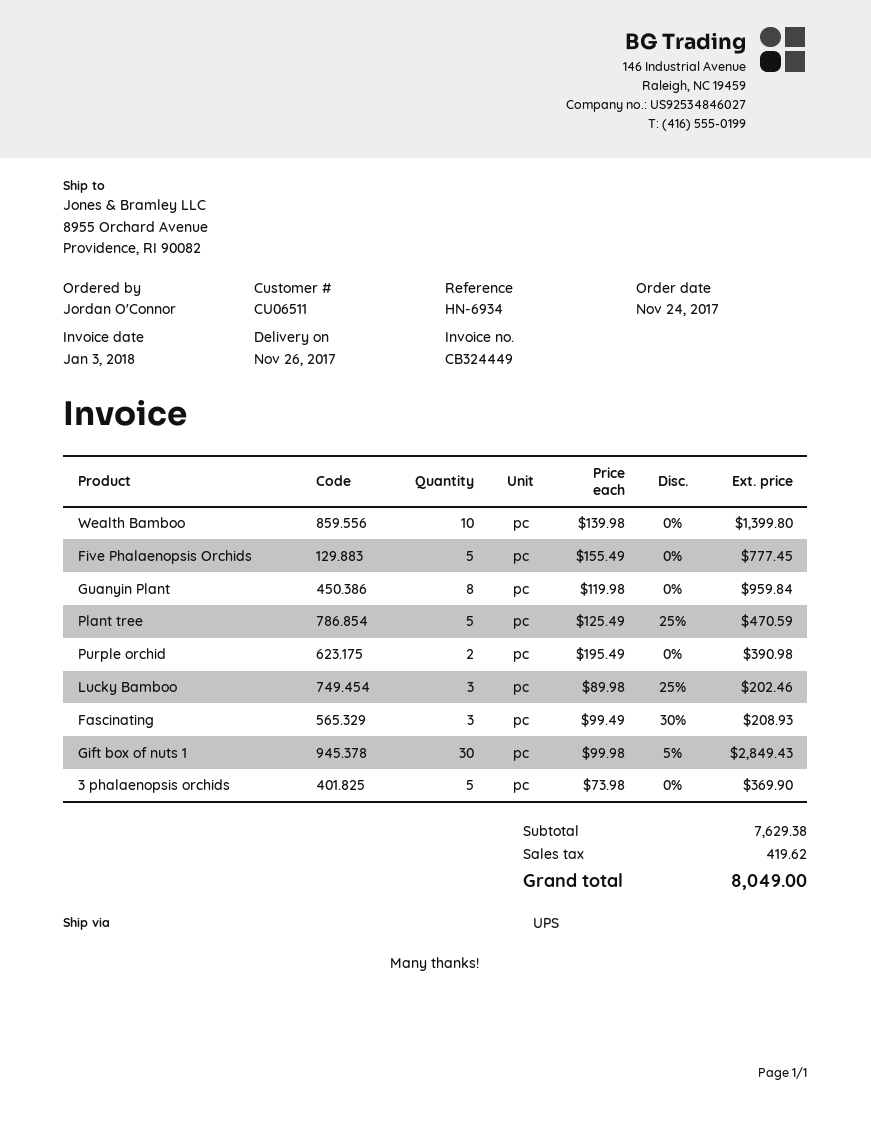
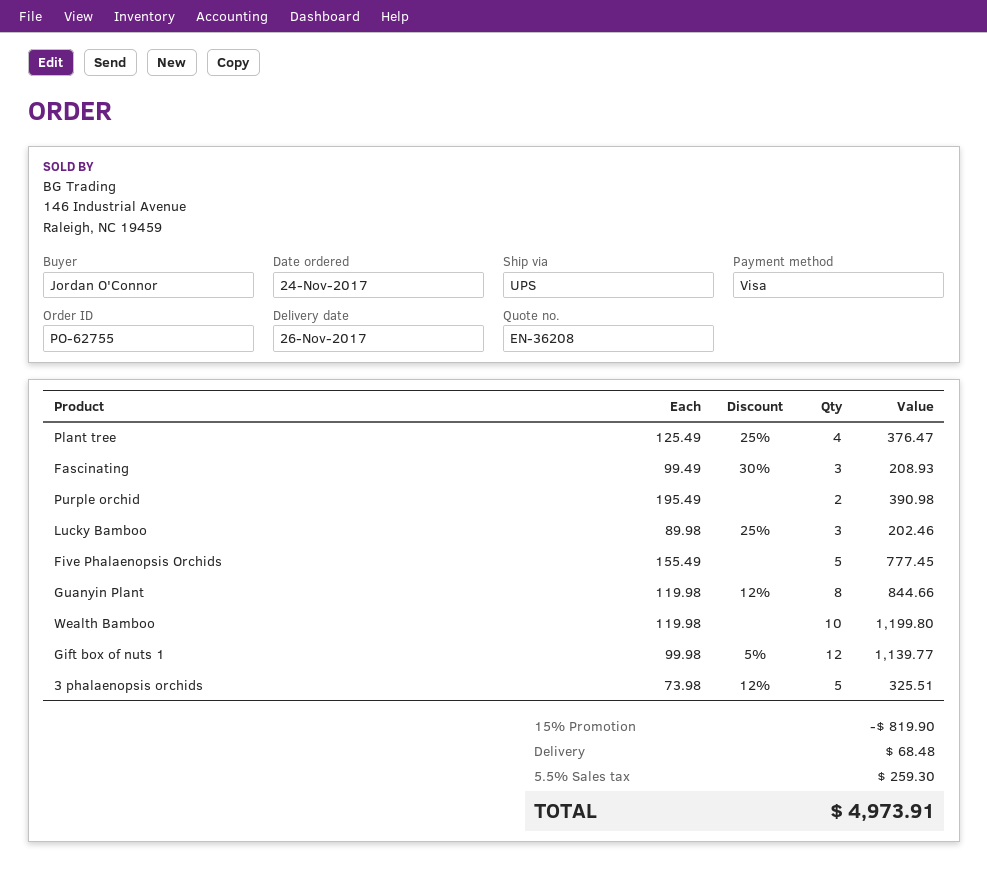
Wealth Bamboo: 10 x 139.98 = 1399.80 -> 10 x 119.98 = 1199.80
Guanyin Plant: 8 x 119.98 = 959.84 -> 8 x 119.98 - 12% = 844.66
Plant tree: 5 x 125.49 - 25% = 470.59 -> 4 x 125.49 - 25% = 376.47
Gift box of nuts 1: 30 x 99.98 - 5% = 2849.43 -> 12 x 99.98 - 5% = 1139.77
3 phalaenopsis orchids: 5 x 73.98 = 369.90 -> 5 x 73.98 - 12% = 325.51
discount: none -> 15% = 819.90
shipping: none -> 68.48
tax: 419.62 -> 259.30
total: 8049.00 -> 4973.91

